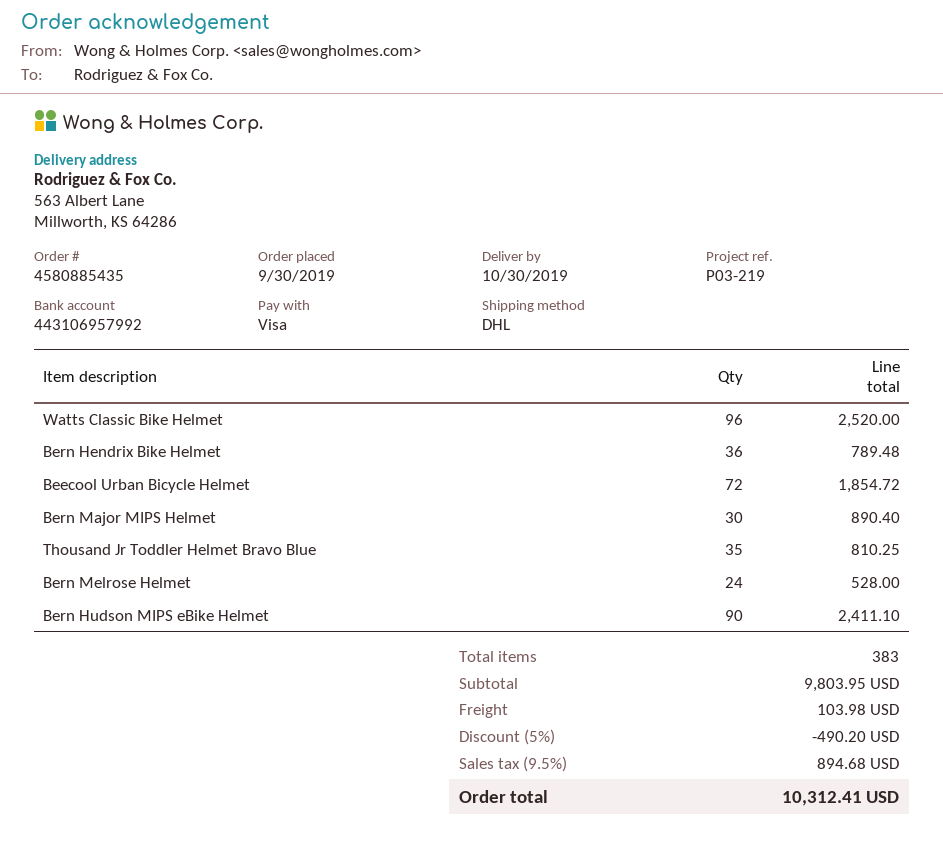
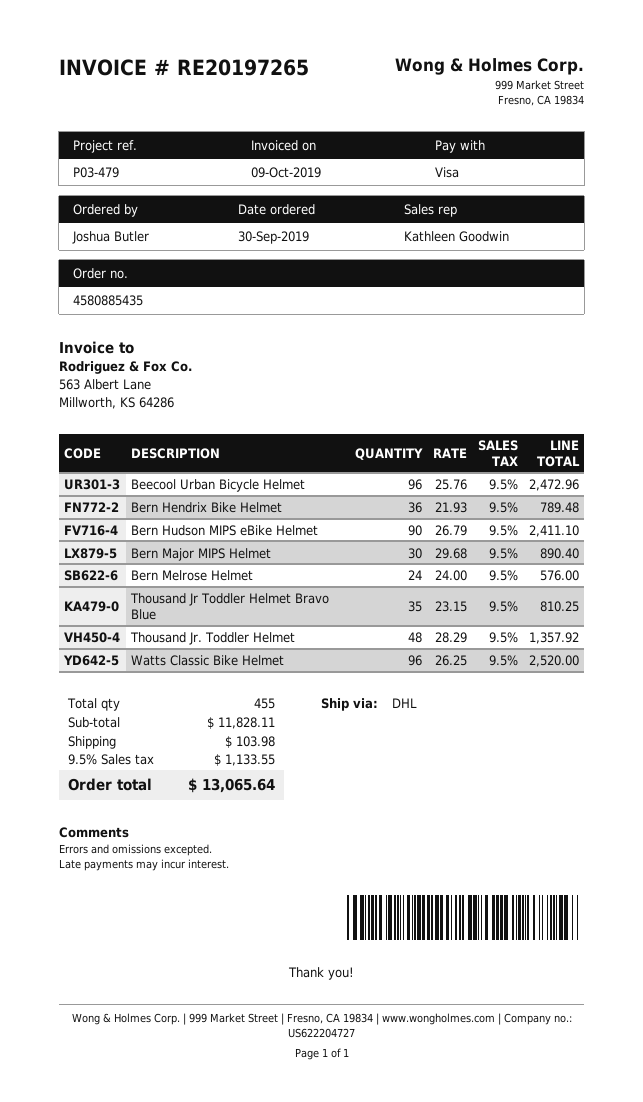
reference: P03-219 -> P03-479
Beecool Urban Bicycle Helmet: 72 for 1854.72 -> 96 for 2472.96
Bern Melrose Helmet: 24 for 528.00 -> 24 for 576.00
Thousand Jr. Toddler Helmet: none -> 48 for 1357.92
total quantity: 383 -> 455
subtotal: 9803.95 -> 11828.11
discount: 5% = 490.20 -> none
tax: 9.5% = 894.68 -> 9.5% = 1133.55
total: 10312.41 -> 13065.64

